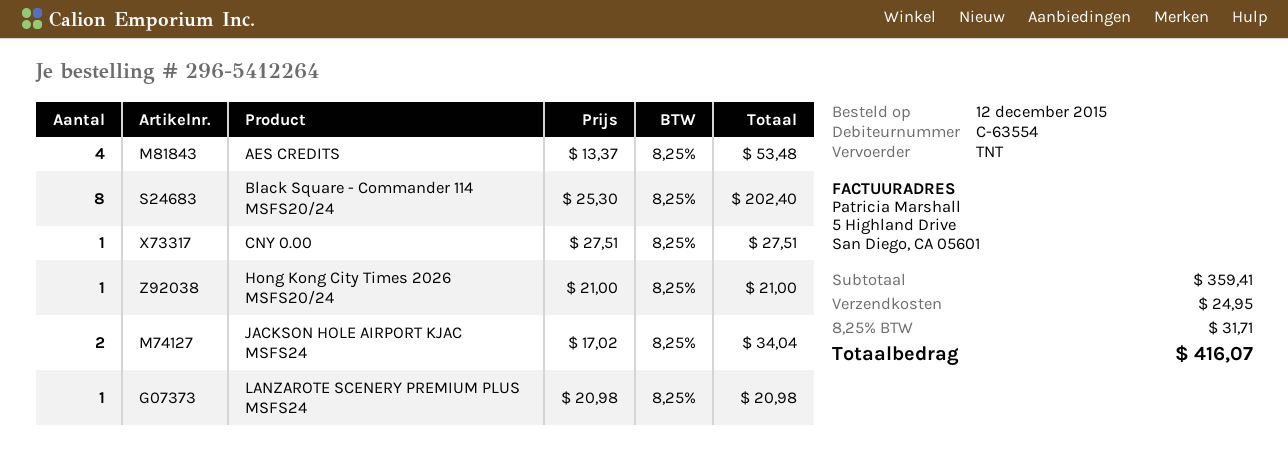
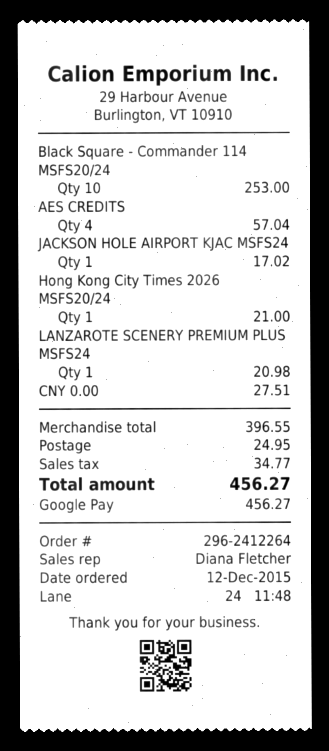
order number: 296-5412264 -> 296-2412264
AES CREDITS: 4 for 53.48 -> 4 for 57.04
Black Square - Commander 114 MSFS20/24: 8 for 202.40 -> 10 for 253.00
JACKSON HOLE AIRPORT KJAC MSFS24: 2 for 34.04 -> 1 for 17.02
subtotal: 359.41 -> 396.55
tax: 31.71 -> 34.77
total: 416.07 -> 456.27

